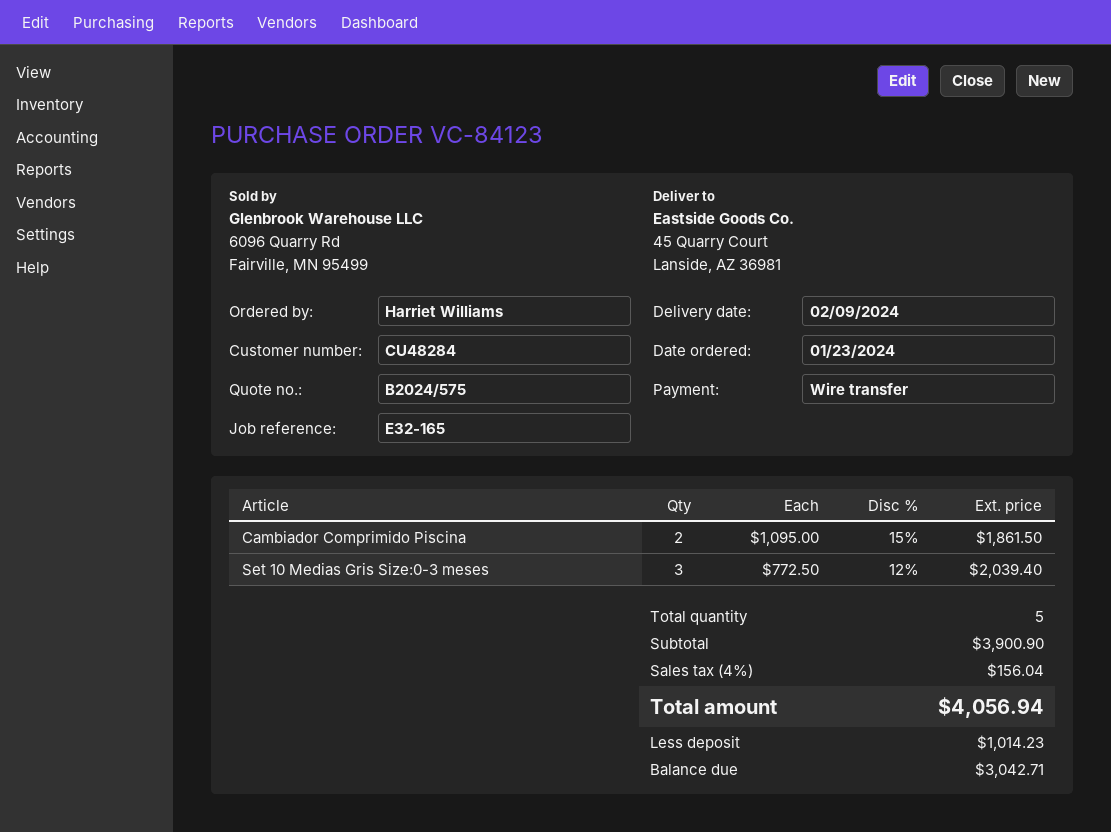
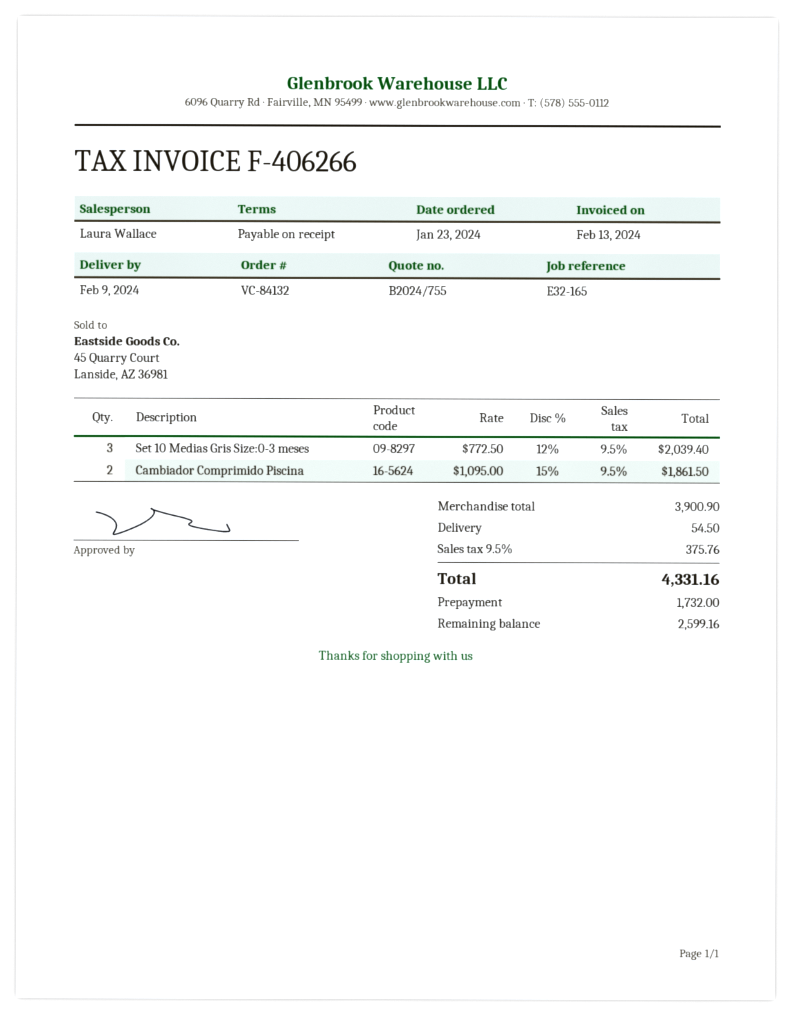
quote number: B2024/575 -> B2024/755
order number: VC-84123 -> VC-84132
shipping: none -> 54.50
tax: 4% = 156.04 -> 9.5% = 375.76
total: 4056.94 -> 4331.16
deposit: 1014.23 -> 1732.00
balance: 3042.71 -> 2599.16

